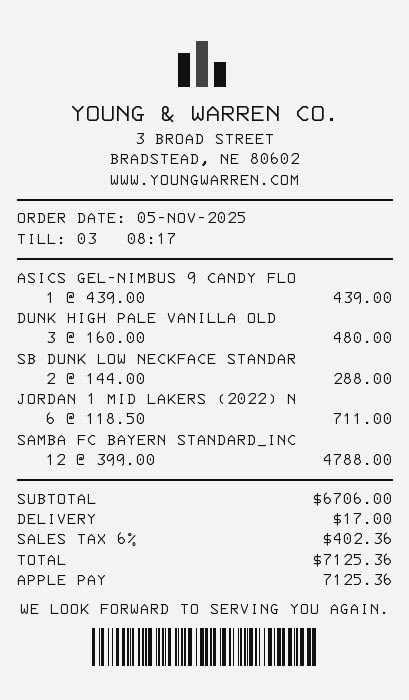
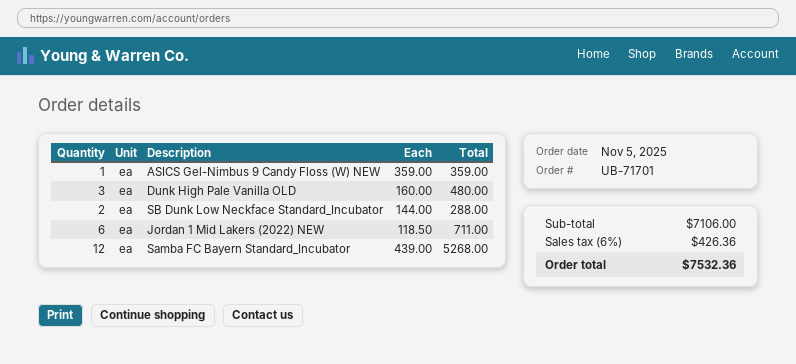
ASICS GEL-NIMBUS 9 CANDY FLO: 1 x 439.00 = 439.00 -> 1 x 359.00 = 359.00
SAMBA FC BAYERN STANDARD_INC: 12 x 399.00 = 4788.00 -> 12 x 439.00 = 5268.00
subtotal: 6706.00 -> 7106.00
shipping: 17.00 -> none
tax: 6% = 402.36 -> 6% = 426.36
total: 7125.36 -> 7532.36

